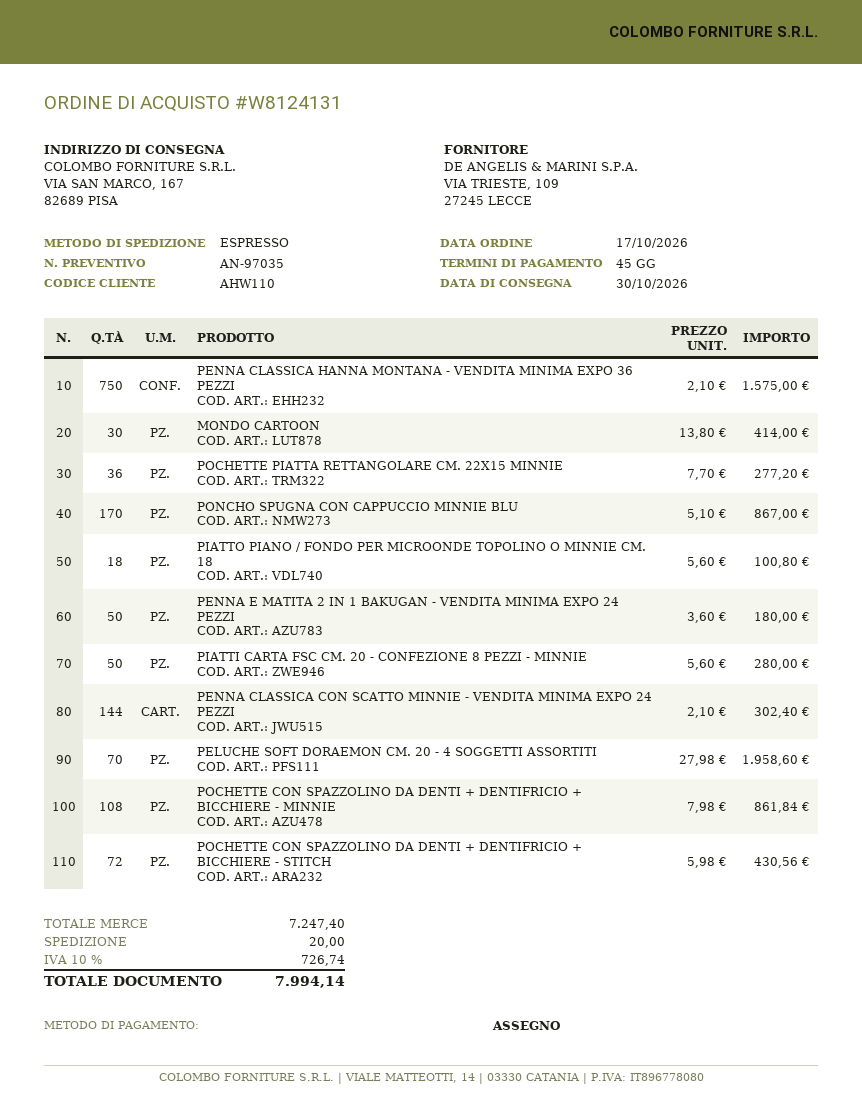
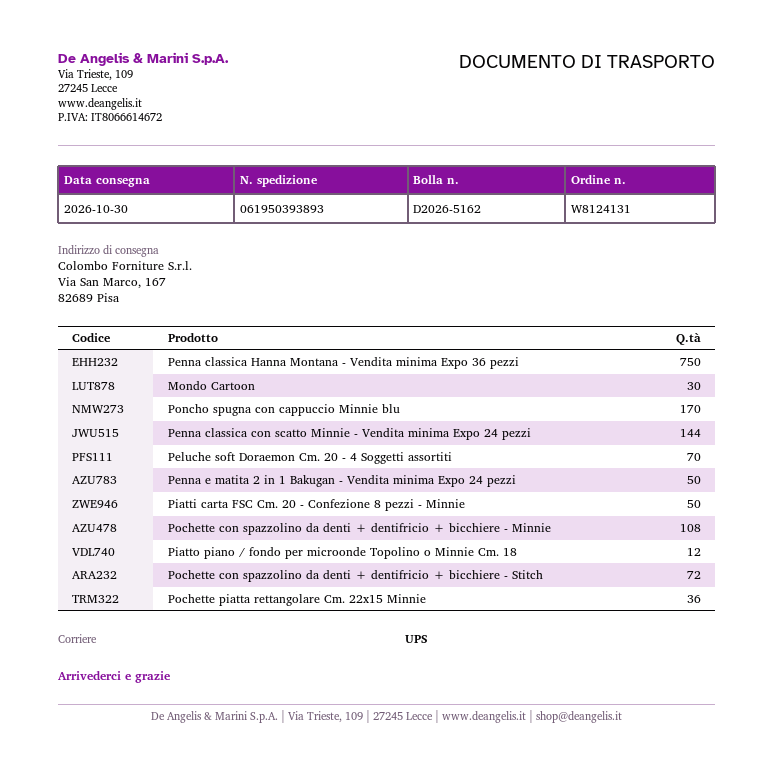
shipping method: express -> UPS
PIATTO PIANO / FONDO PER MICROONDE TOPOLINO O MINNIE CM. 18: 18 -> 12

